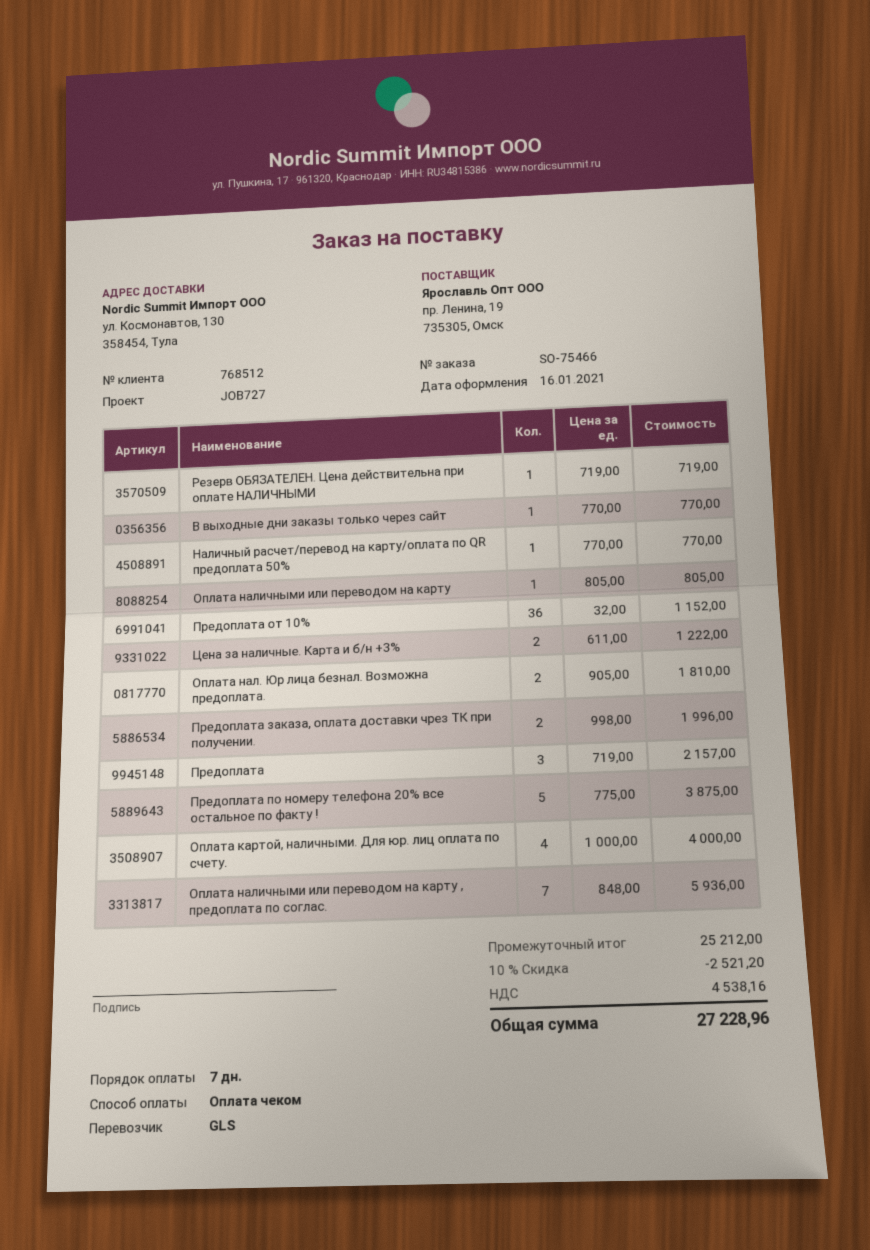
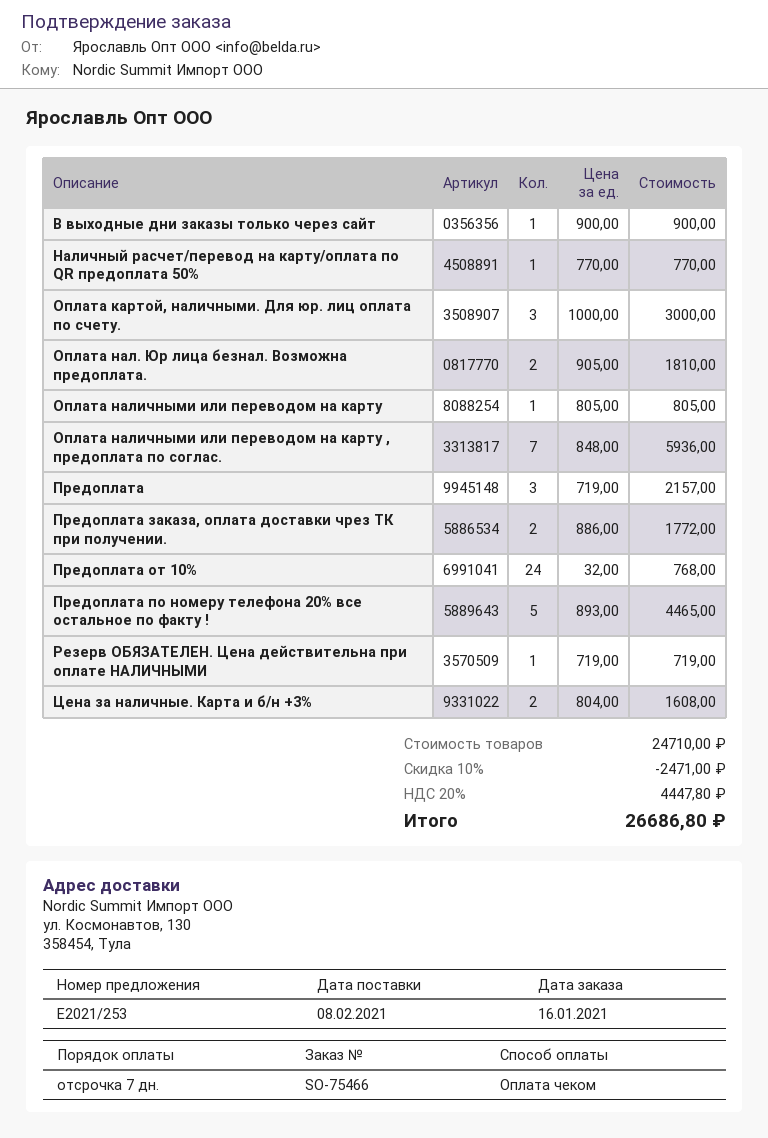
В выходные дни заказы только через сайт: 1 x 770.00 = 770.00 -> 1 x 900.00 = 900.00
Предоплата от 10%: 36 x 32.00 = 1152.00 -> 24 x 32.00 = 768.00
Цена за наличные. Карта и б/н +3%: 2 x 611.00 = 1222.00 -> 2 x 804.00 = 1608.00
Предоплата заказа, оплата доставки чрез ТК при получении.: 2 x 998.00 = 1996.00 -> 2 x 886.00 = 1772.00
Предоплата по номеру телефона 20% все остальное по факту !: 5 x 775.00 = 3875.00 -> 5 x 893.00 = 4465.00
Оплата картой, наличными. Для юр. лиц оплата по счету.: 4 x 1000.00 = 4000.00 -> 3 x 1000.00 = 3000.00
subtotal: 25212.00 -> 24710.00
discount: 10% = 2521.20 -> 10% = 2471.00
tax: 4538.16 -> 4447.80
total: 27228.96 -> 26686.80

